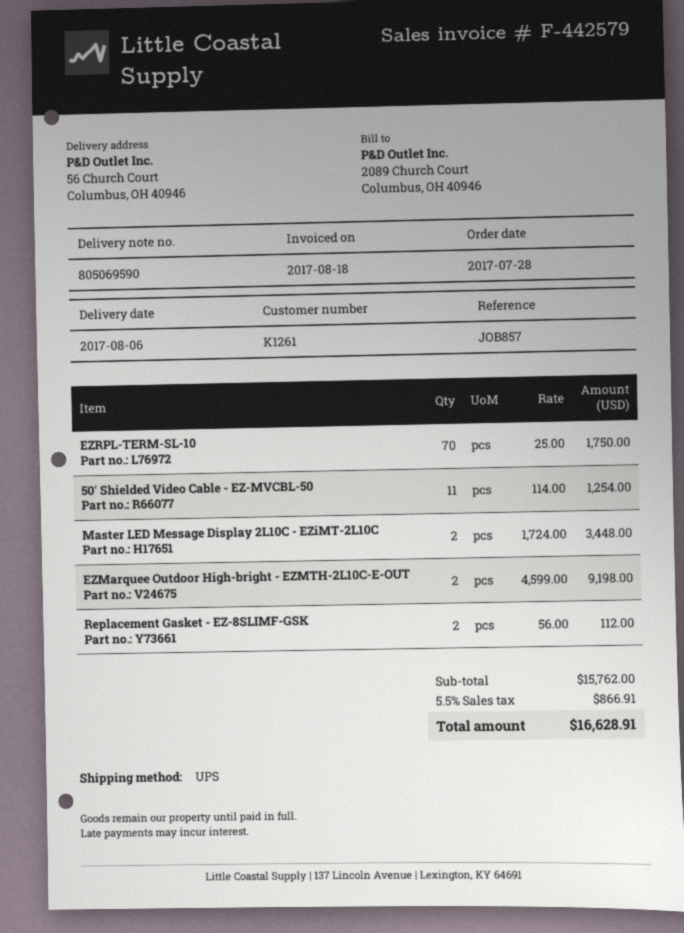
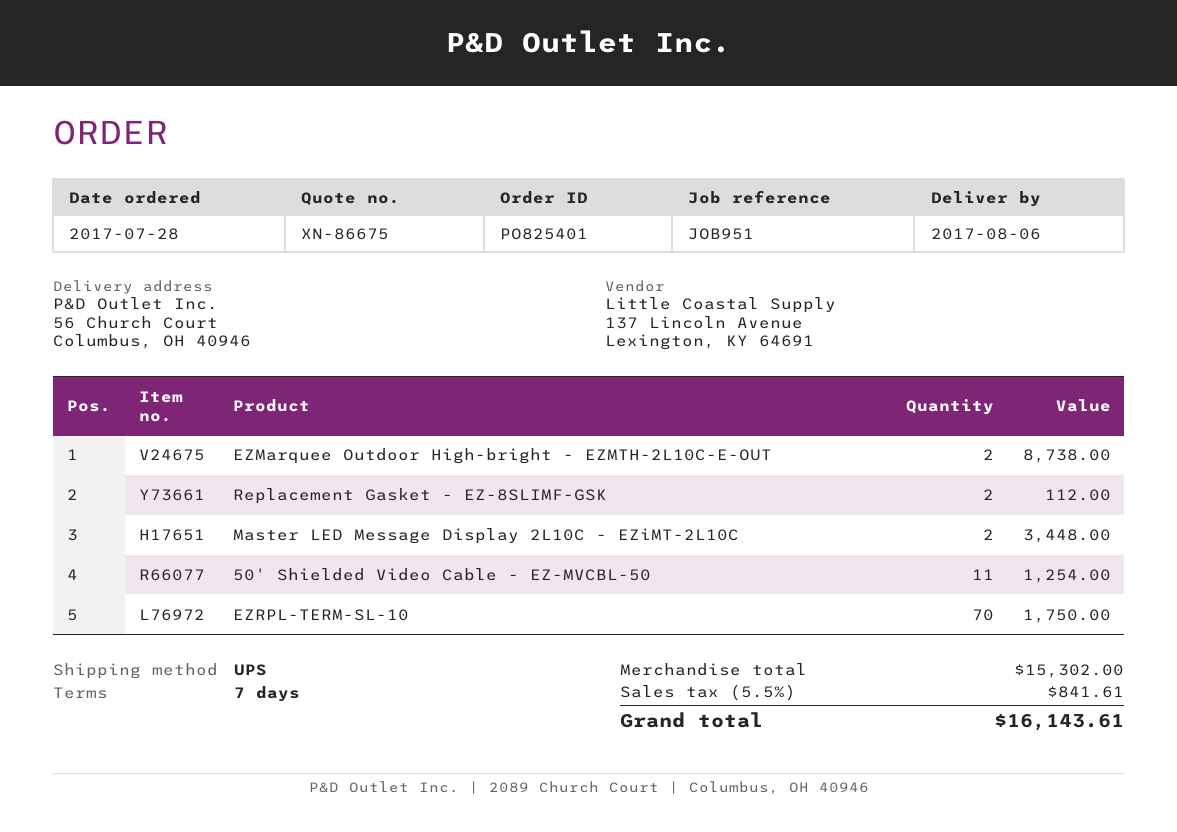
reference: JOB857 -> JOB951
EZMarquee Outdoor High-bright - EZMTH-2L10C-E-OUT: 2 for 9198.00 -> 2 for 8738.00
subtotal: 15762.00 -> 15302.00
tax: 5.5% = 866.91 -> 5.5% = 841.61
total: 16628.91 -> 16143.61

